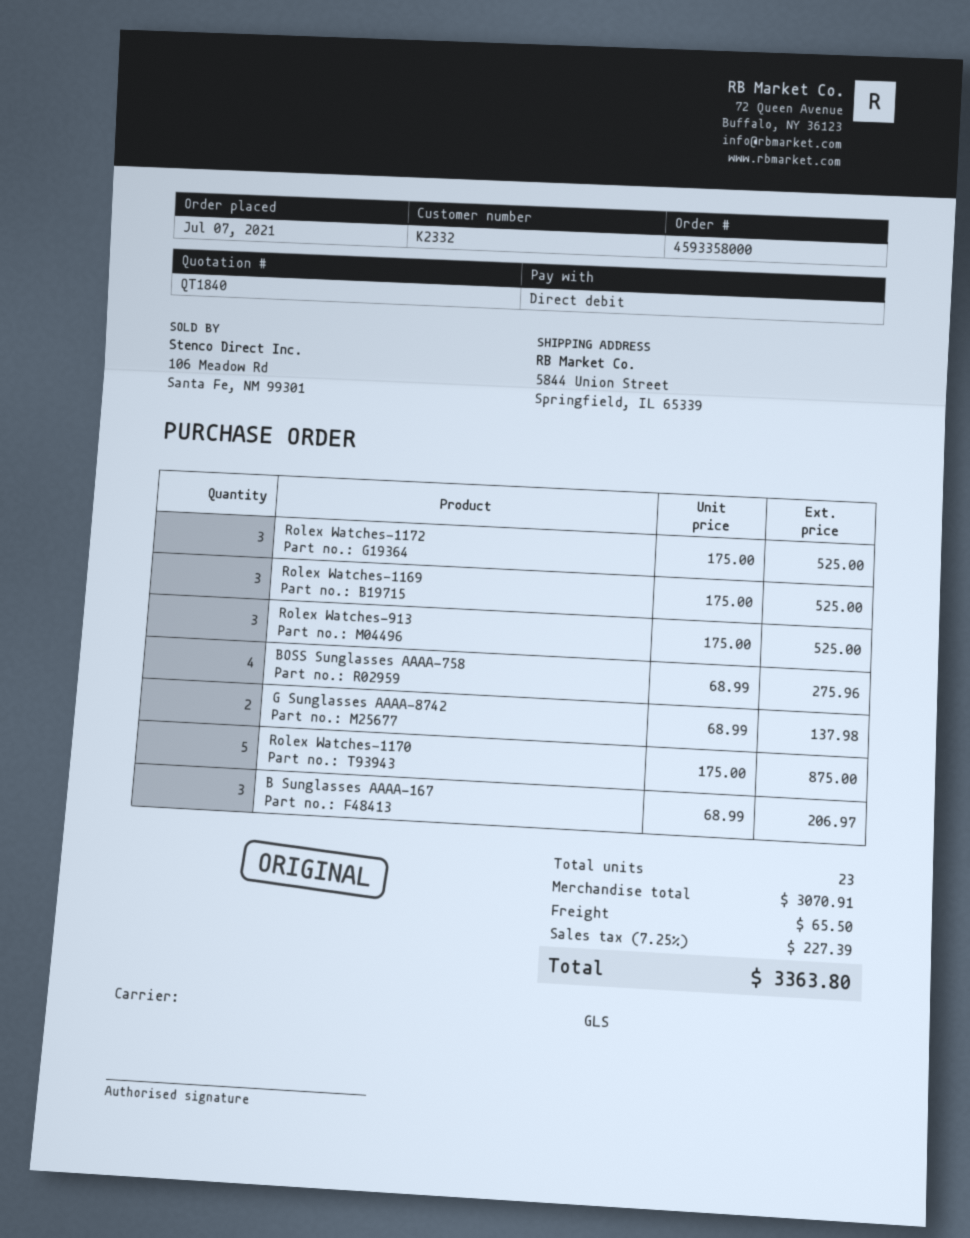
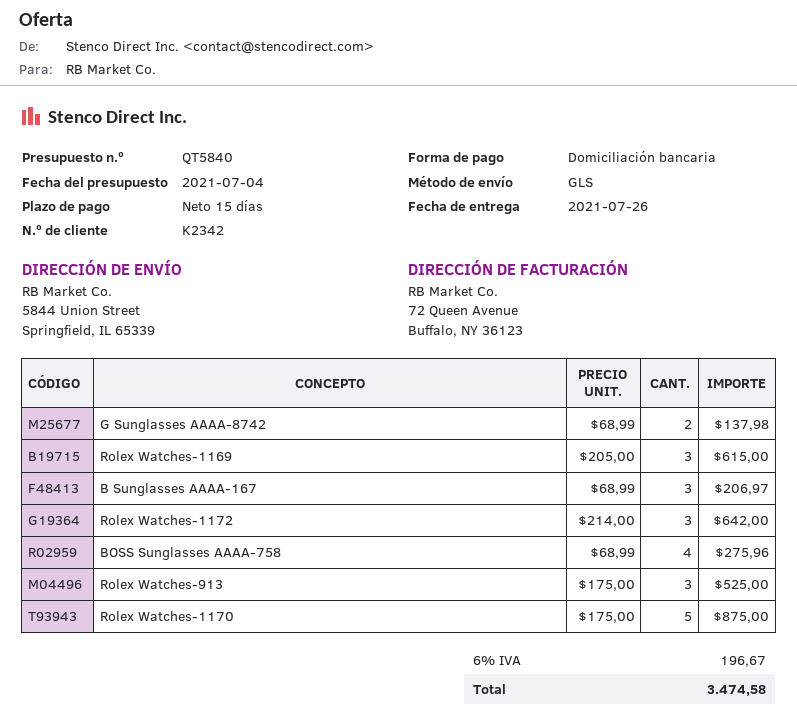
quote number: QT1840 -> QT5840
customer number: K2332 -> K2342
Rolex Watches-1172: 3 x 175.00 = 525.00 -> 3 x 214.00 = 642.00
Rolex Watches-1169: 3 x 175.00 = 525.00 -> 3 x 205.00 = 615.00
shipping: 65.50 -> none
tax: 7.25% = 227.39 -> 6% = 196.67
total: 3363.80 -> 3474.58

